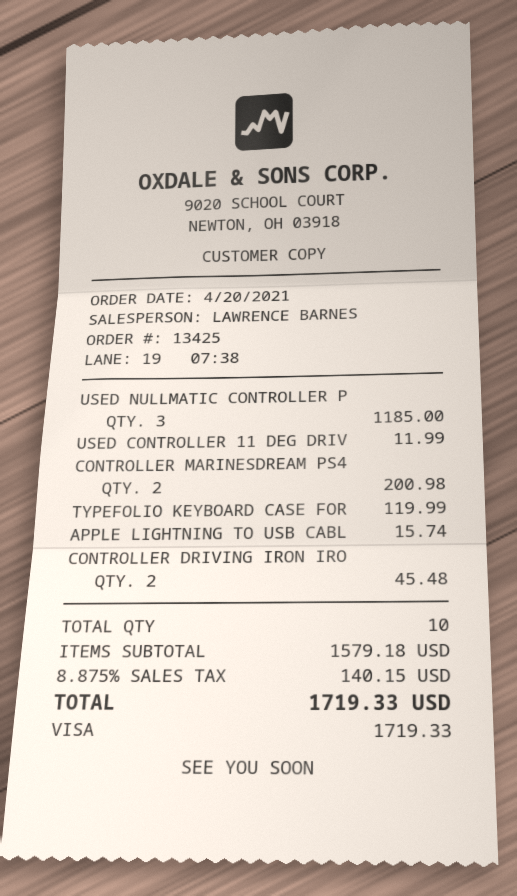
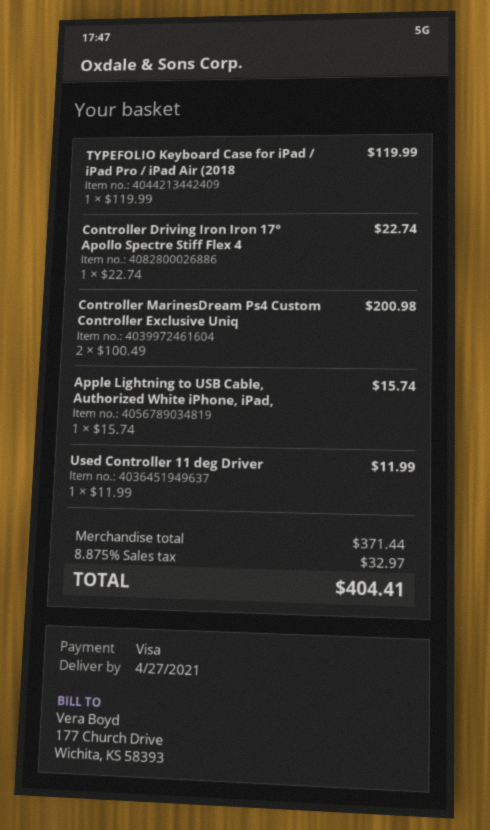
USED NULLMATIC CONTROLLER P: 3 for 1185.00 -> none
CONTROLLER DRIVING IRON IRO: 2 for 45.48 -> 1 for 22.74
subtotal: 1579.18 -> 371.44
tax: 8.875% = 140.15 -> 8.875% = 32.97
total: 1719.33 -> 404.41

